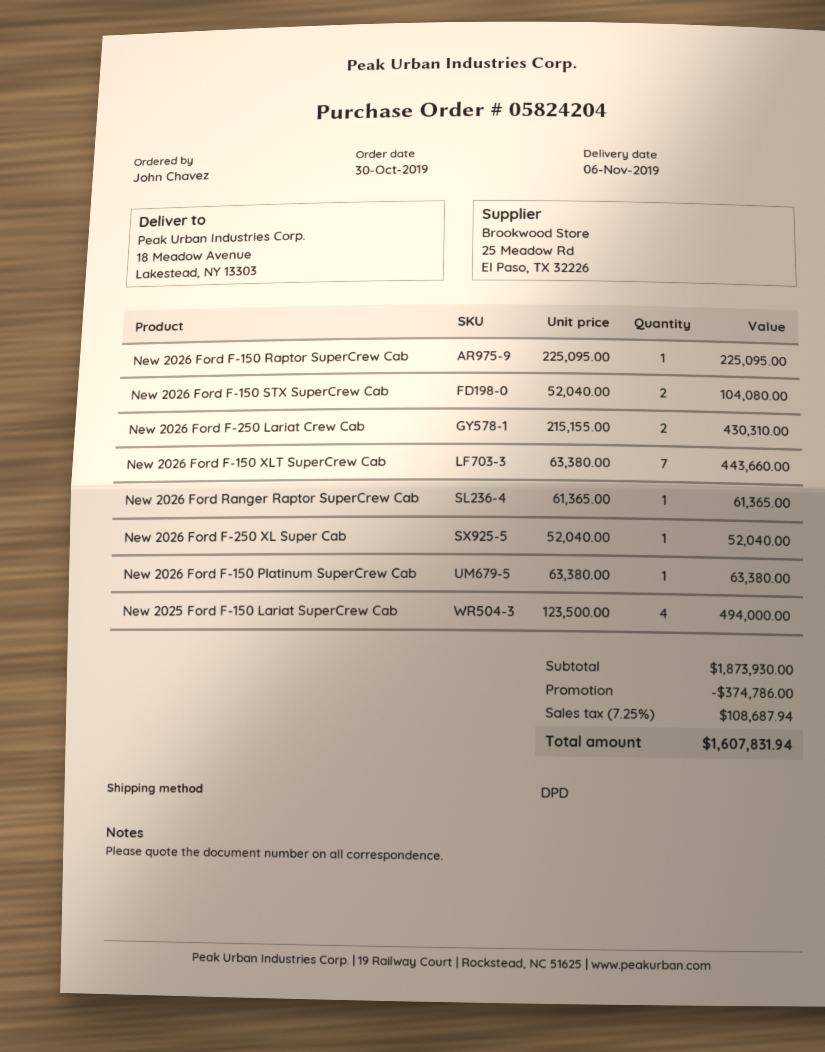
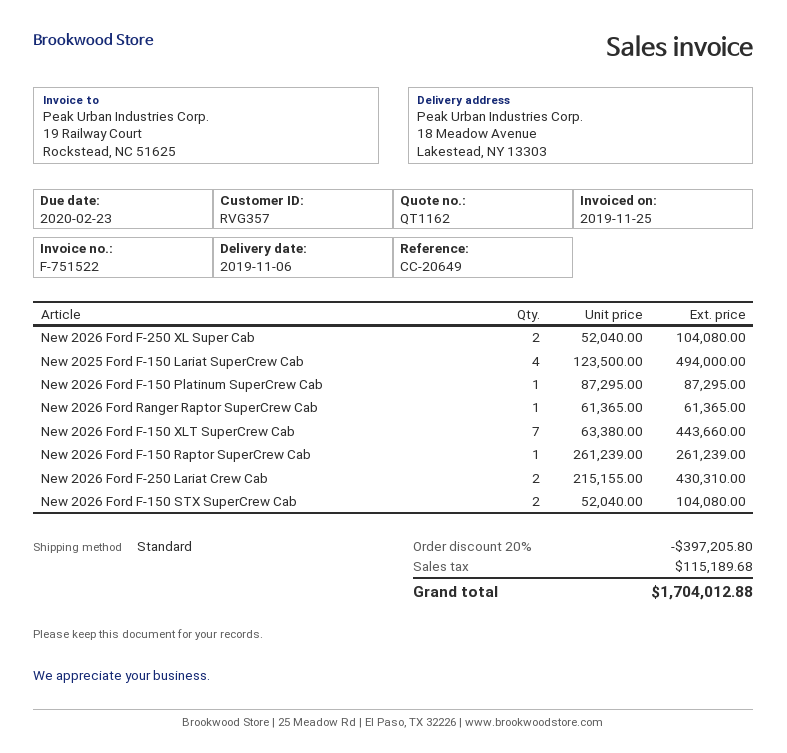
shipping method: DPD -> standard
New 2026 Ford F-150 Raptor SuperCrew Cab: 1 x 225095.00 = 225095.00 -> 1 x 261239.00 = 261239.00
New 2026 Ford F-250 XL Super Cab: 1 x 52040.00 = 52040.00 -> 2 x 52040.00 = 104080.00
New 2026 Ford F-150 Platinum SuperCrew Cab: 1 x 63380.00 = 63380.00 -> 1 x 87295.00 = 87295.00
discount: 374786.00 -> 397205.80
tax: 108687.94 -> 115189.68
total: 1607831.94 -> 1704012.88

